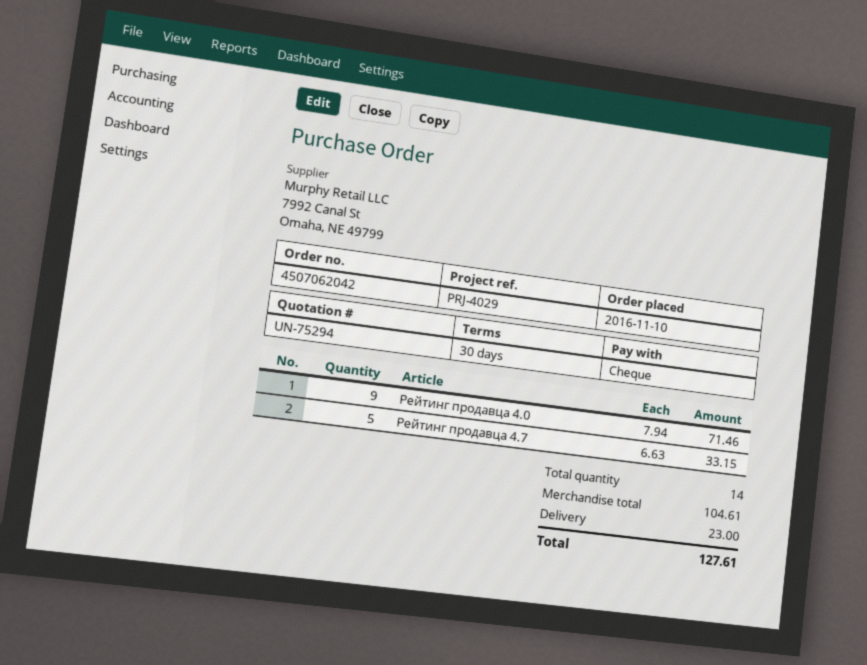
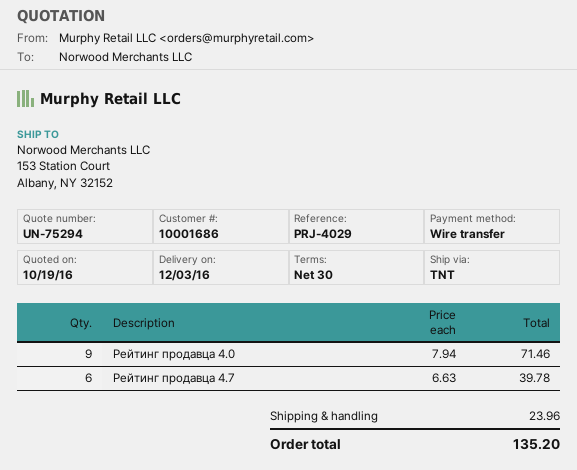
payment method: cheque -> bank transfer
Рейтинг продавца 4.7: 5 x 6.63 = 33.15 -> 6 x 6.63 = 39.78
shipping: 23.00 -> 23.96
total: 127.61 -> 135.20

